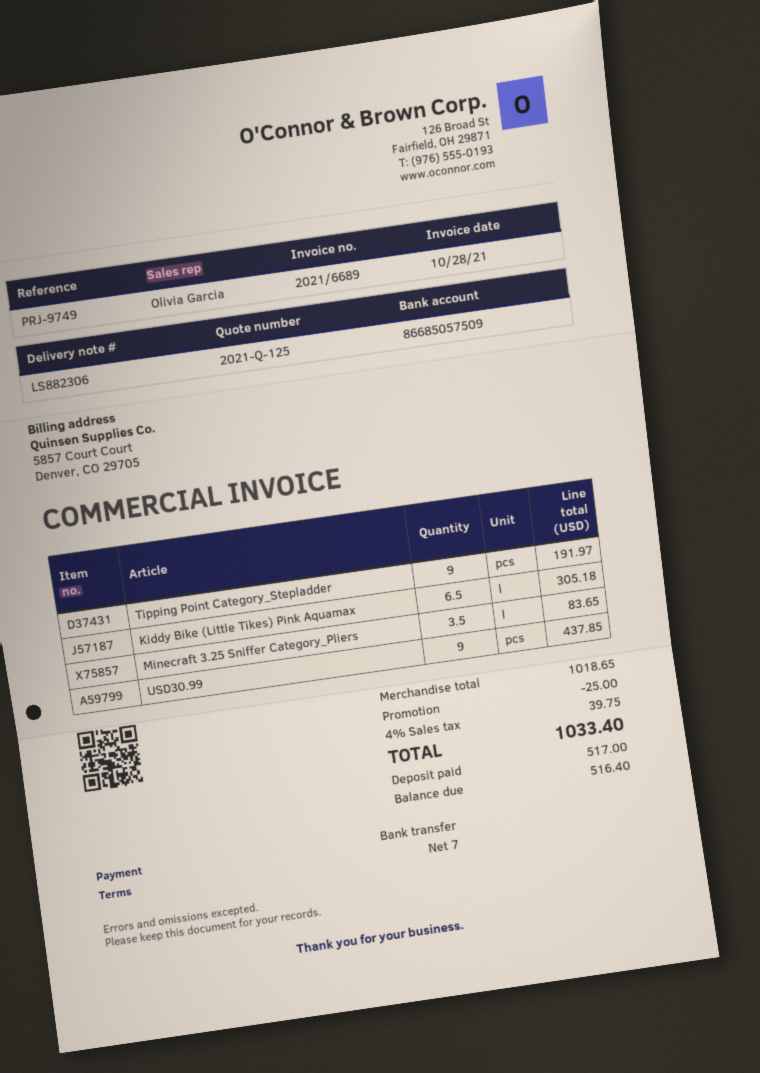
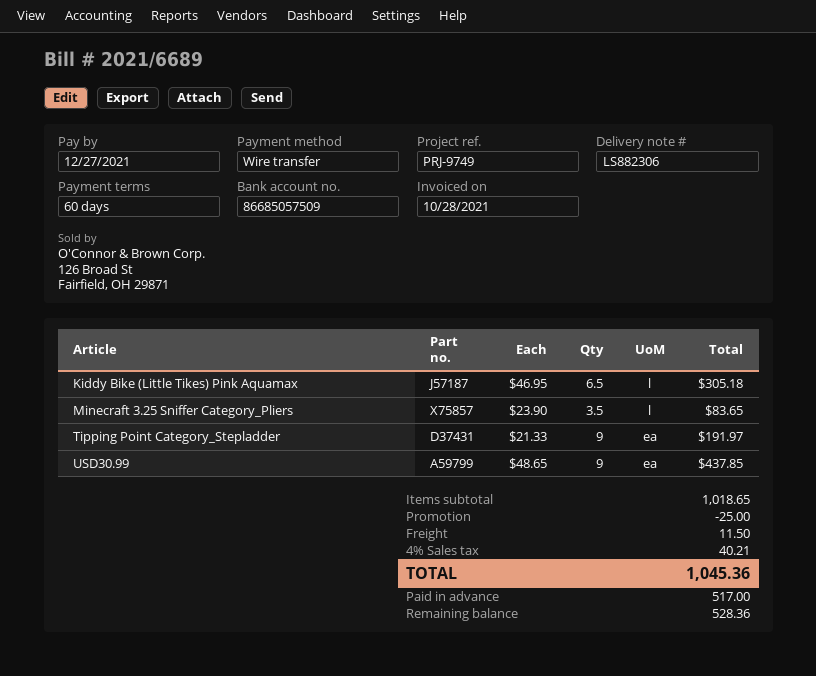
payment terms: 7 days -> 60 days
shipping: none -> 11.50
tax: 4% = 39.75 -> 4% = 40.21
total: 1033.40 -> 1045.36
balance: 516.40 -> 528.36

